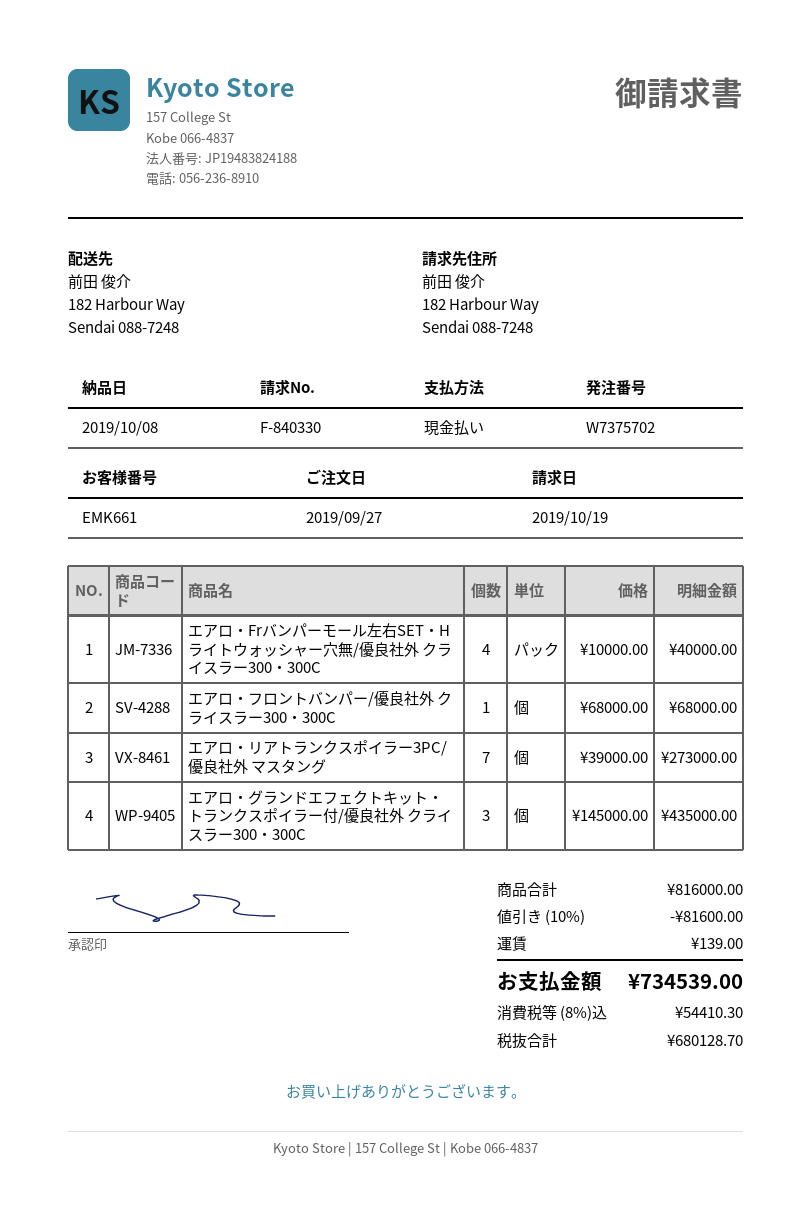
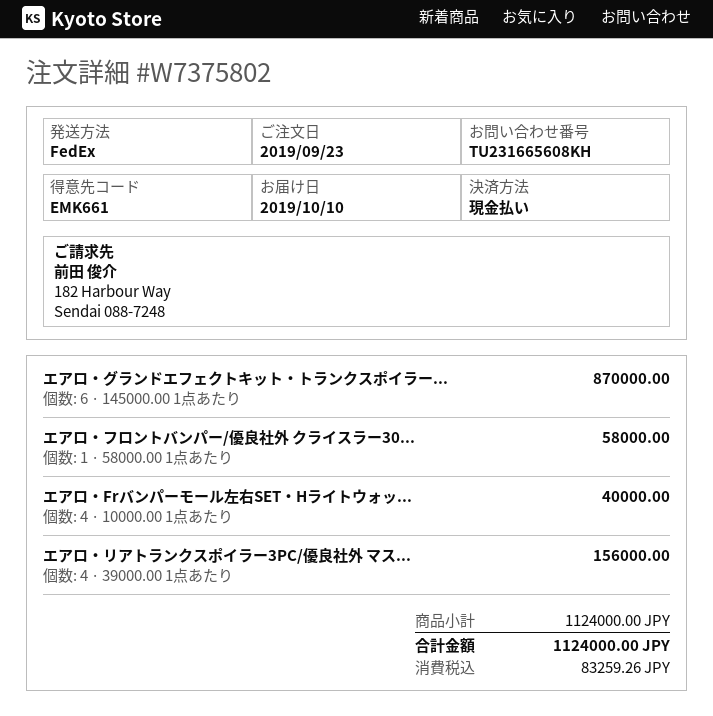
order number: W7375702 -> W7375802
order date: 2019-09-27 -> 2019-09-23
delivery date: 2019-10-08 -> 2019-10-10
エアロ・フロントバンパー/優良社外 クライスラー300・300C: 1 x 68000.00 = 68000.00 -> 1 x 58000.00 = 58000.00
エアロ・リアトランクスポイラー3PC/優良社外 マスタング: 7 x 39000.00 = 273000.00 -> 4 x 39000.00 = 156000.00
エアロ・グランドエフェクトキット・トランクスポイラー付/優良社外 クライスラー300・300C: 3 x 145000.00 = 435000.00 -> 6 x 145000.00 = 870000.00
subtotal: 816000.00 -> 1124000.00
discount: 10% = 81600.00 -> none
shipping: 139.00 -> none
tax: 54410.30 -> 83259.26
total: 734539.00 -> 1124000.00

